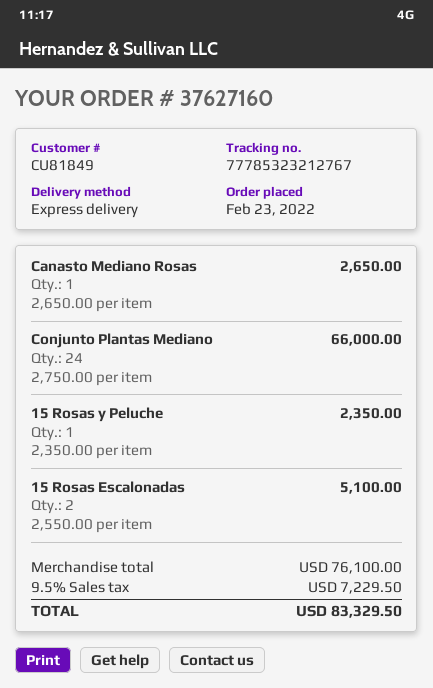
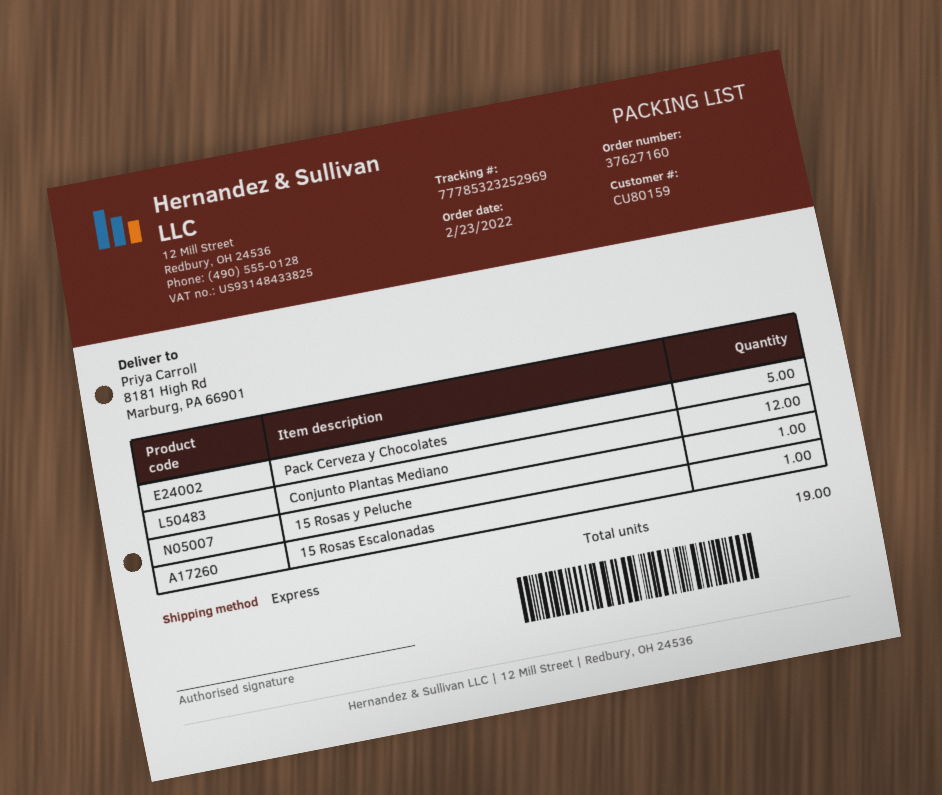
customer number: CU81849 -> CU80159
tracking number: 77785323212767 -> 77785323252969
Canasto Mediano Rosas: 1 -> none
Conjunto Plantas Mediano: 24 -> 12
15 Rosas Escalonadas: 2 -> 1
Pack Cerveza y Chocolates: none -> 5

